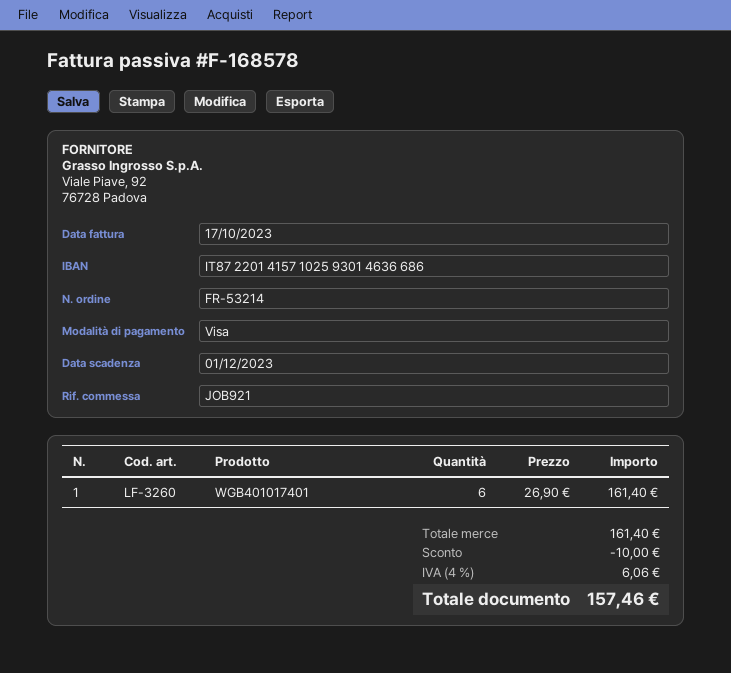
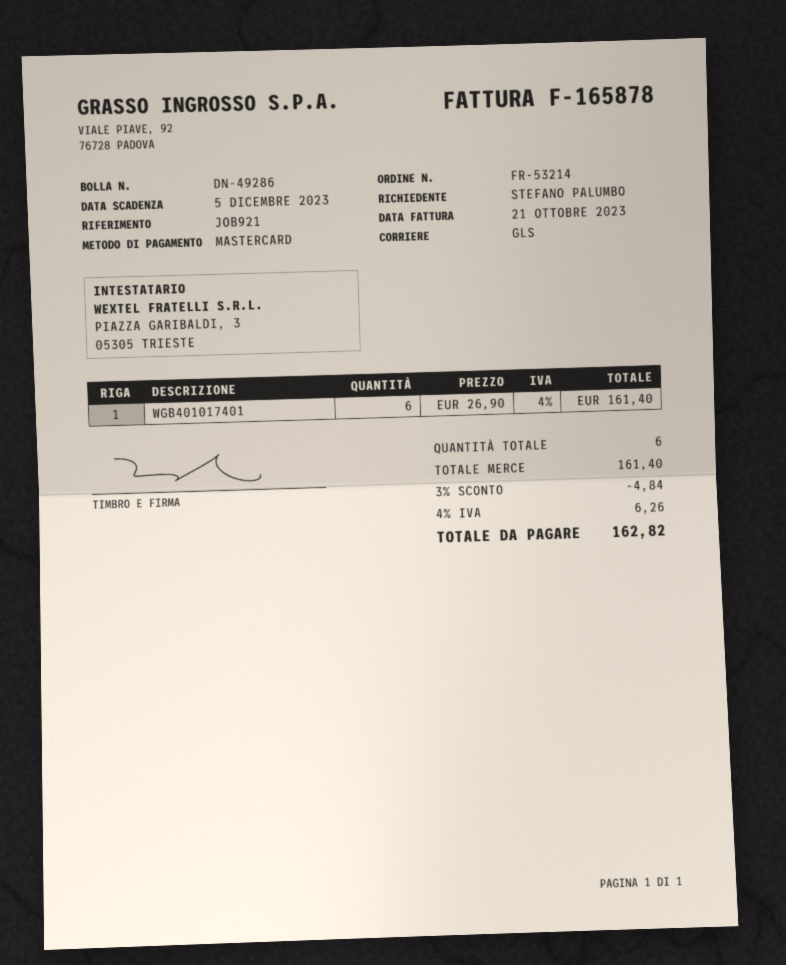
invoice number: F-168578 -> F-165878
invoice date: 2023-10-17 -> 2023-10-21
due date: 2023-12-01 -> 2023-12-05
payment method: Visa -> Mastercard
discount: 10.00 -> 4.84
tax: 4% = 6.06 -> 4% = 6.26
total: 157.46 -> 162.82

